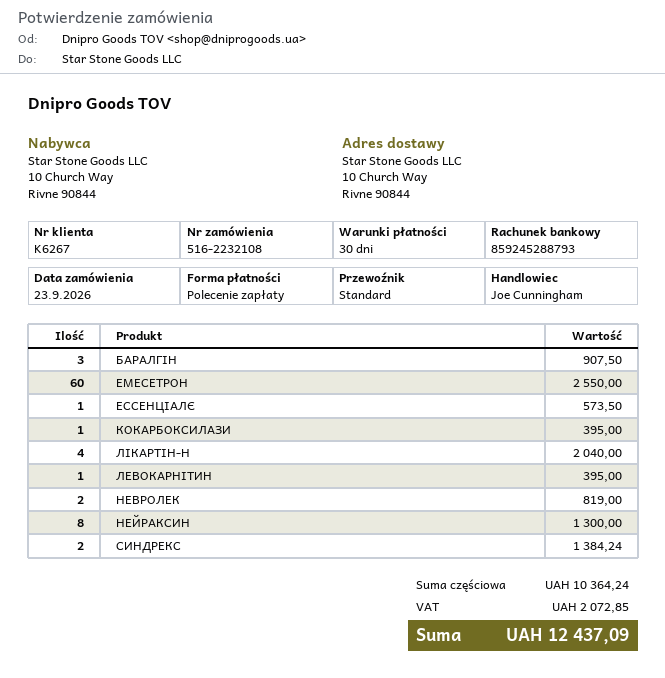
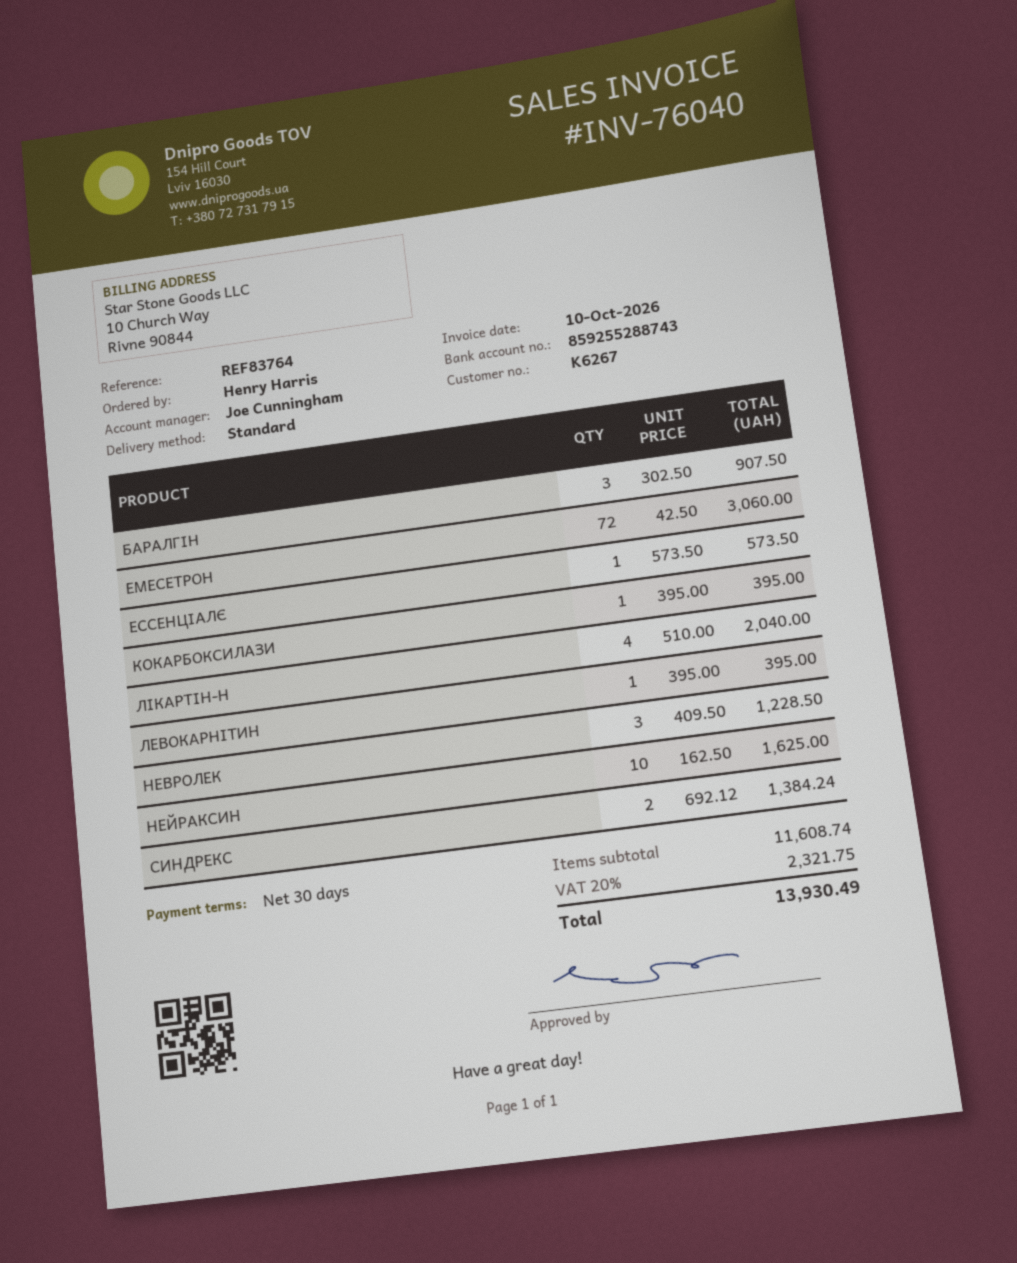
bank account: 859245288793 -> 859255288743
ЕМЕСЕТРОН: 60 for 2550.00 -> 72 for 3060.00
НЕВРОЛЕК: 2 for 819.00 -> 3 for 1228.50
НЕЙРАКСИН: 8 for 1300.00 -> 10 for 1625.00
subtotal: 10364.24 -> 11608.74
tax: 2072.85 -> 2321.75
total: 12437.09 -> 13930.49

